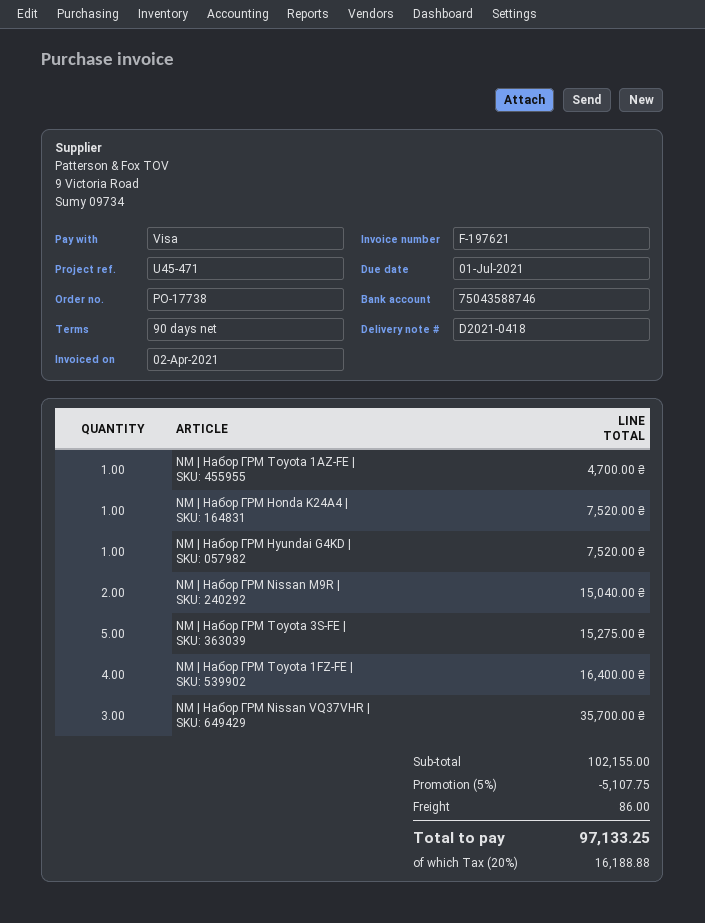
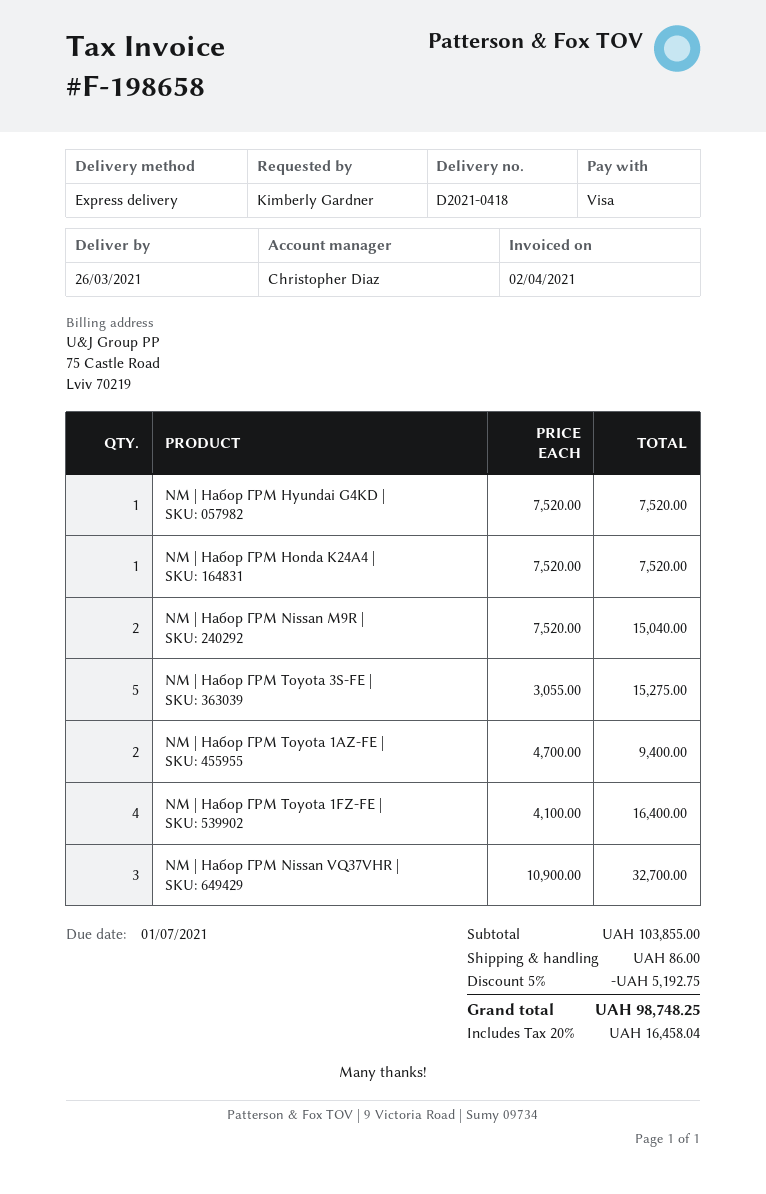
invoice number: F-197621 -> F-198658
NM | Набор ГРМ Toyota 1AZ-FE |: 1 for 4700.00 -> 2 for 9400.00
NM | Набор ГРМ Nissan VQ37VHR |: 3 for 35700.00 -> 3 for 32700.00
subtotal: 102155.00 -> 103855.00
discount: 5% = 5107.75 -> 5% = 5192.75
tax: 20% = 16188.88 -> 20% = 16458.04
total: 97133.25 -> 98748.25

